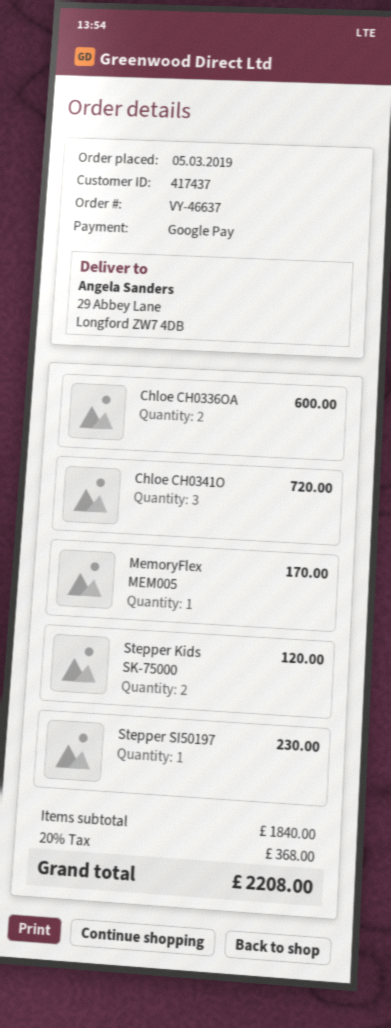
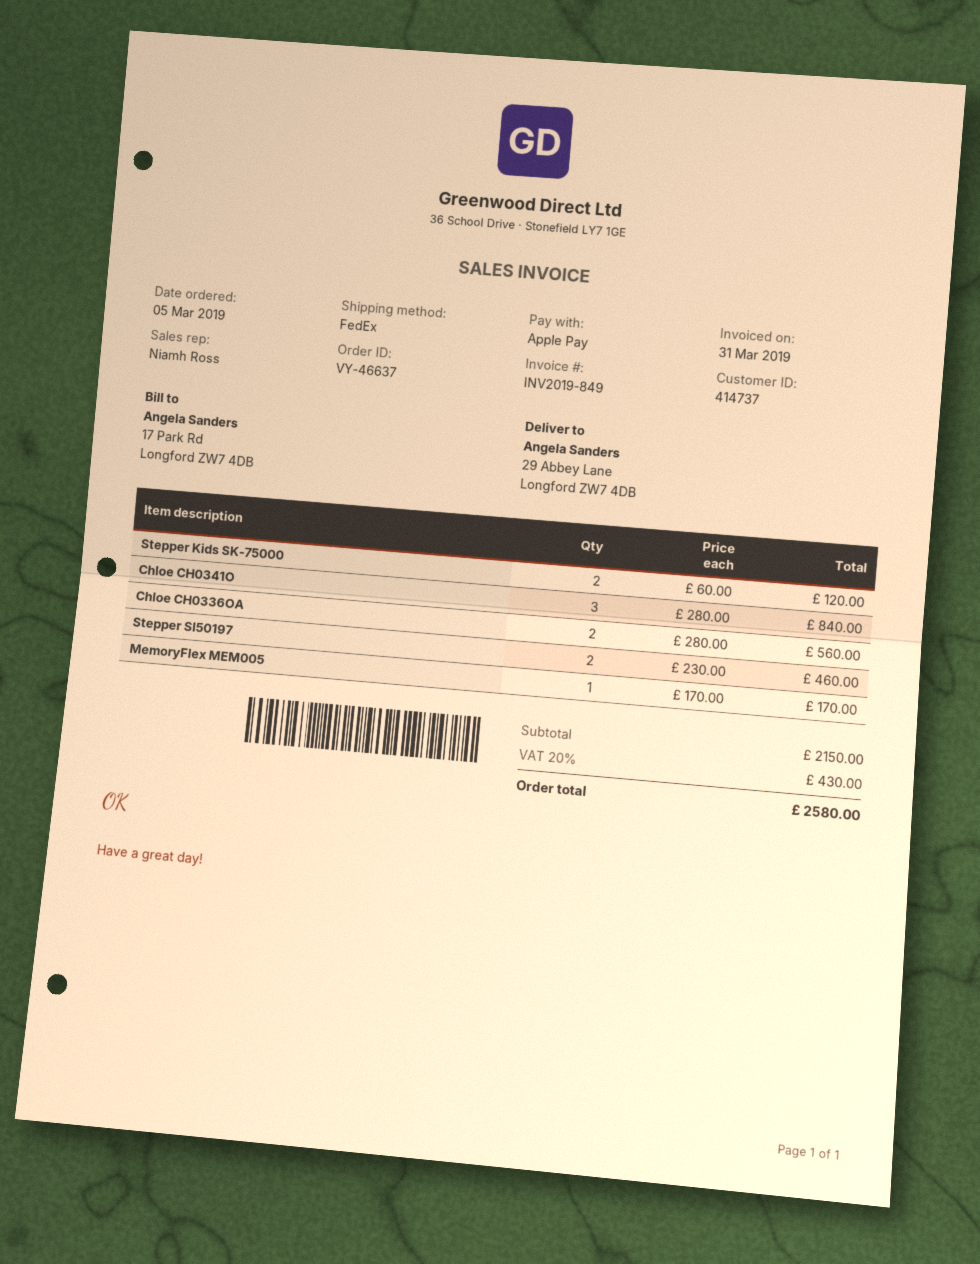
customer number: 417437 -> 414737
payment method: Google Pay -> Apple Pay
Chloe CH0336OA: 2 for 600.00 -> 2 for 560.00
Chloe CH0341O: 3 for 720.00 -> 3 for 840.00
Stepper SI50197: 1 for 230.00 -> 2 for 460.00
subtotal: 1840.00 -> 2150.00
tax: 20% = 368.00 -> 20% = 430.00
total: 2208.00 -> 2580.00

